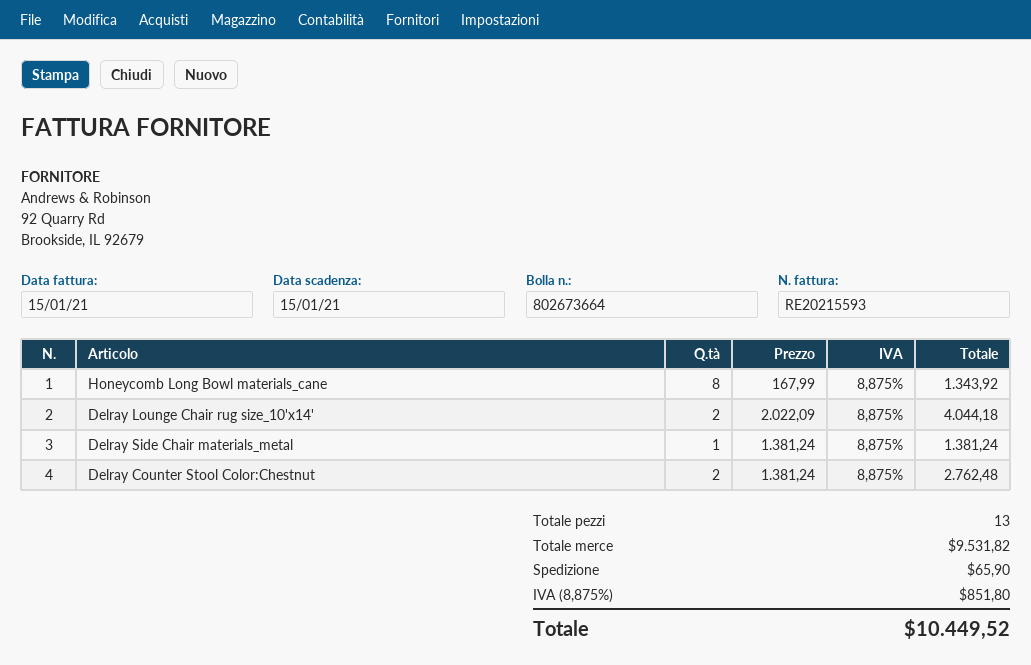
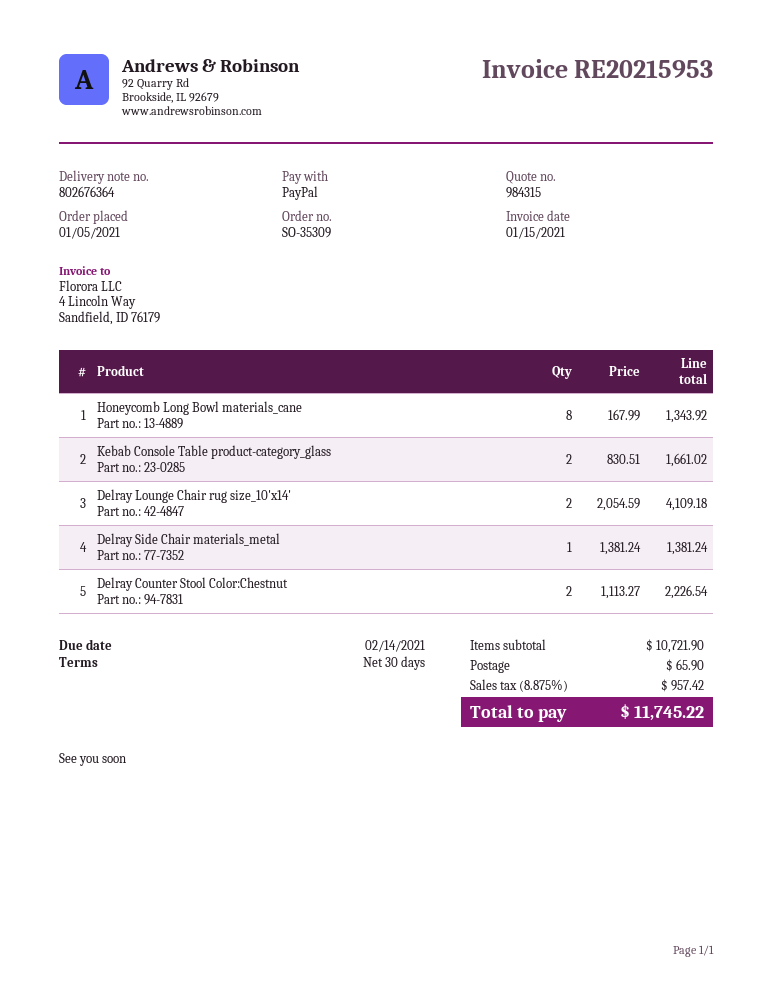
delivery note number: 802673664 -> 802676364
invoice number: RE20215593 -> RE20215953
due date: 2021-01-15 -> 2021-02-14
Delray Lounge Chair rug size_10'x14': 2 x 2022.09 = 4044.18 -> 2 x 2054.59 = 4109.18
Delray Counter Stool Color:Chestnut: 2 x 1381.24 = 2762.48 -> 2 x 1113.27 = 2226.54
Kebab Console Table product-category_glass: none -> 2 x 830.51 = 1661.02
subtotal: 9531.82 -> 10721.90
tax: 8.875% = 851.80 -> 8.875% = 957.42
total: 10449.52 -> 11745.22

